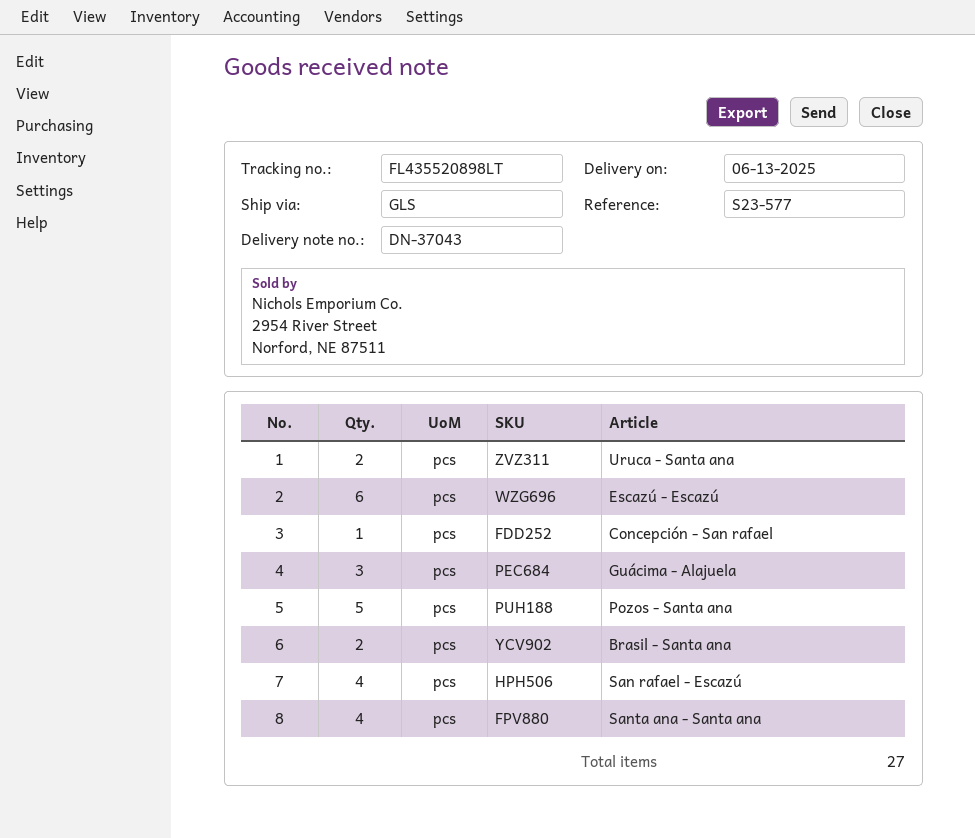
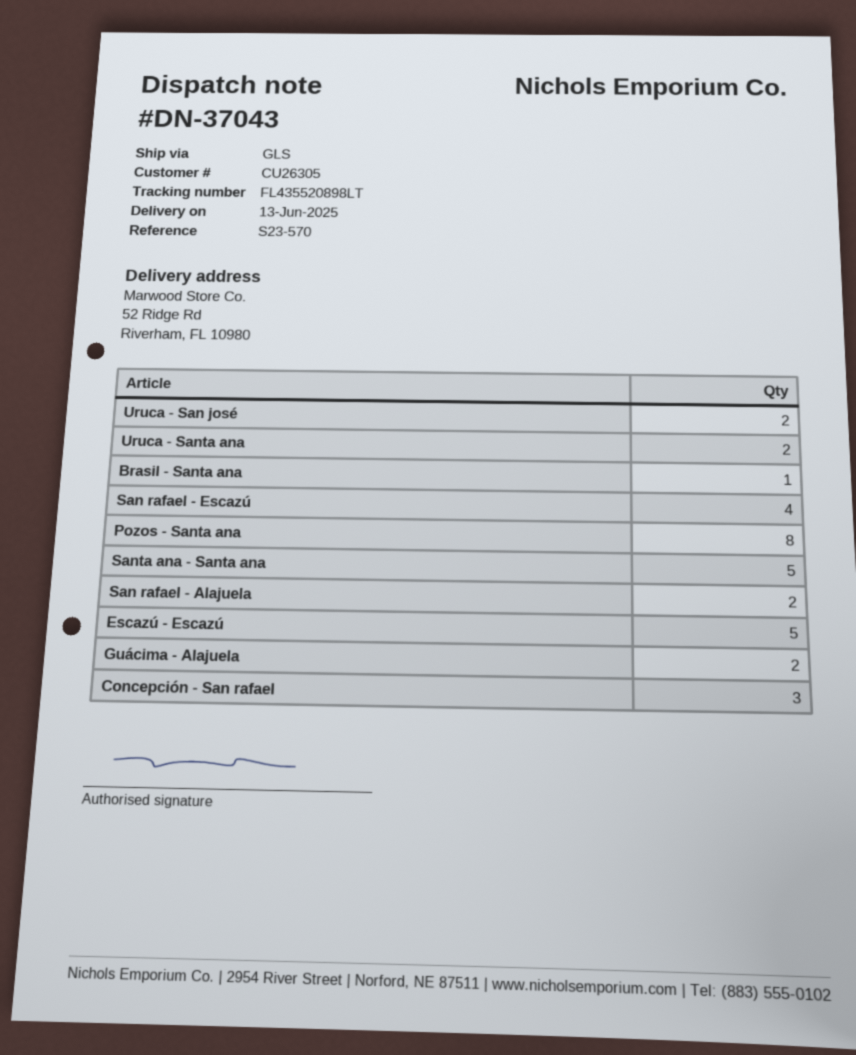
reference: S23-577 -> S23-570
Escazú - Escazú: 6 -> 5
Concepción - San rafael: 1 -> 3
Guácima - Alajuela: 3 -> 2
Pozos - Santa ana: 5 -> 8
Brasil - Santa ana: 2 -> 1
Santa ana - Santa ana: 4 -> 5
Uruca - San josé: none -> 2
San rafael - Alajuela: none -> 2

